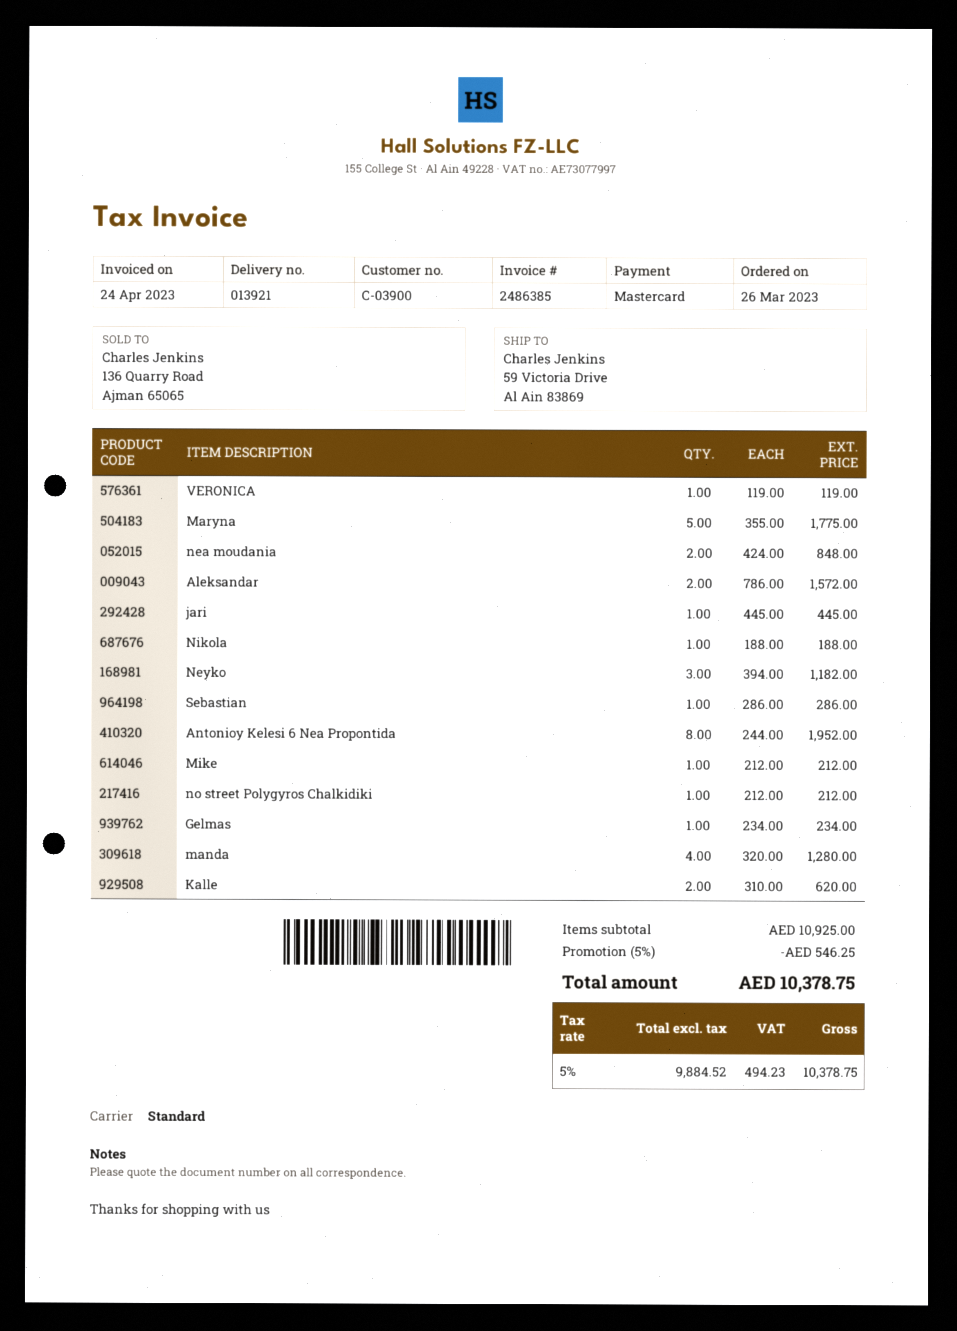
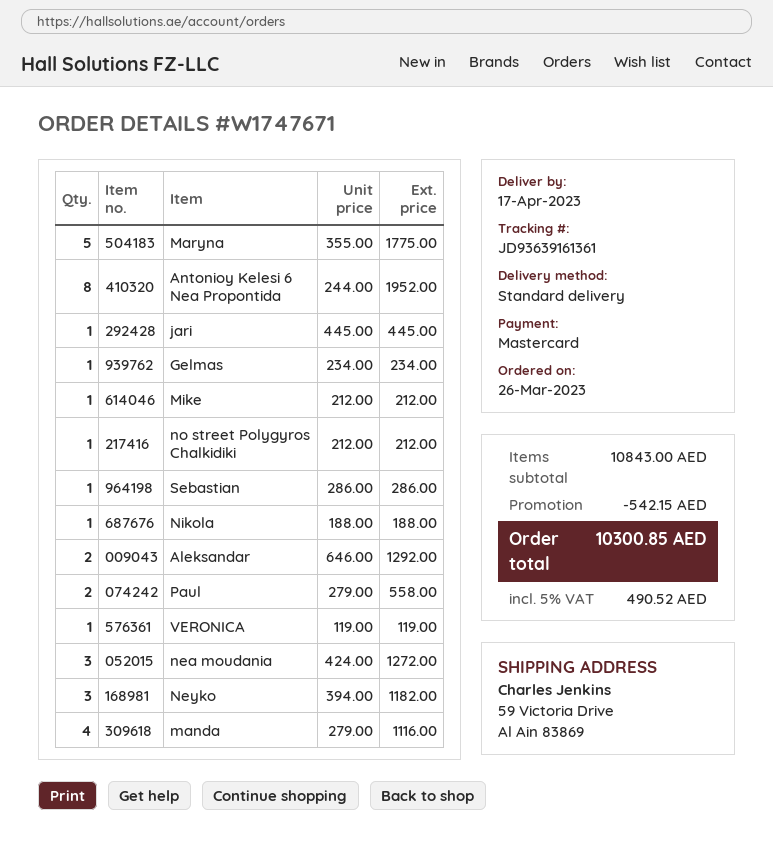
nea moudania: 2 x 424.00 = 848.00 -> 3 x 424.00 = 1272.00
Aleksandar: 2 x 786.00 = 1572.00 -> 2 x 646.00 = 1292.00
manda: 4 x 320.00 = 1280.00 -> 4 x 279.00 = 1116.00
Kalle: 2 x 310.00 = 620.00 -> none
Paul: none -> 2 x 279.00 = 558.00
subtotal: 10925.00 -> 10843.00
discount: 546.25 -> 542.15
tax: 5% = 494.23 -> 5% = 490.52
total: 10378.75 -> 10300.85

